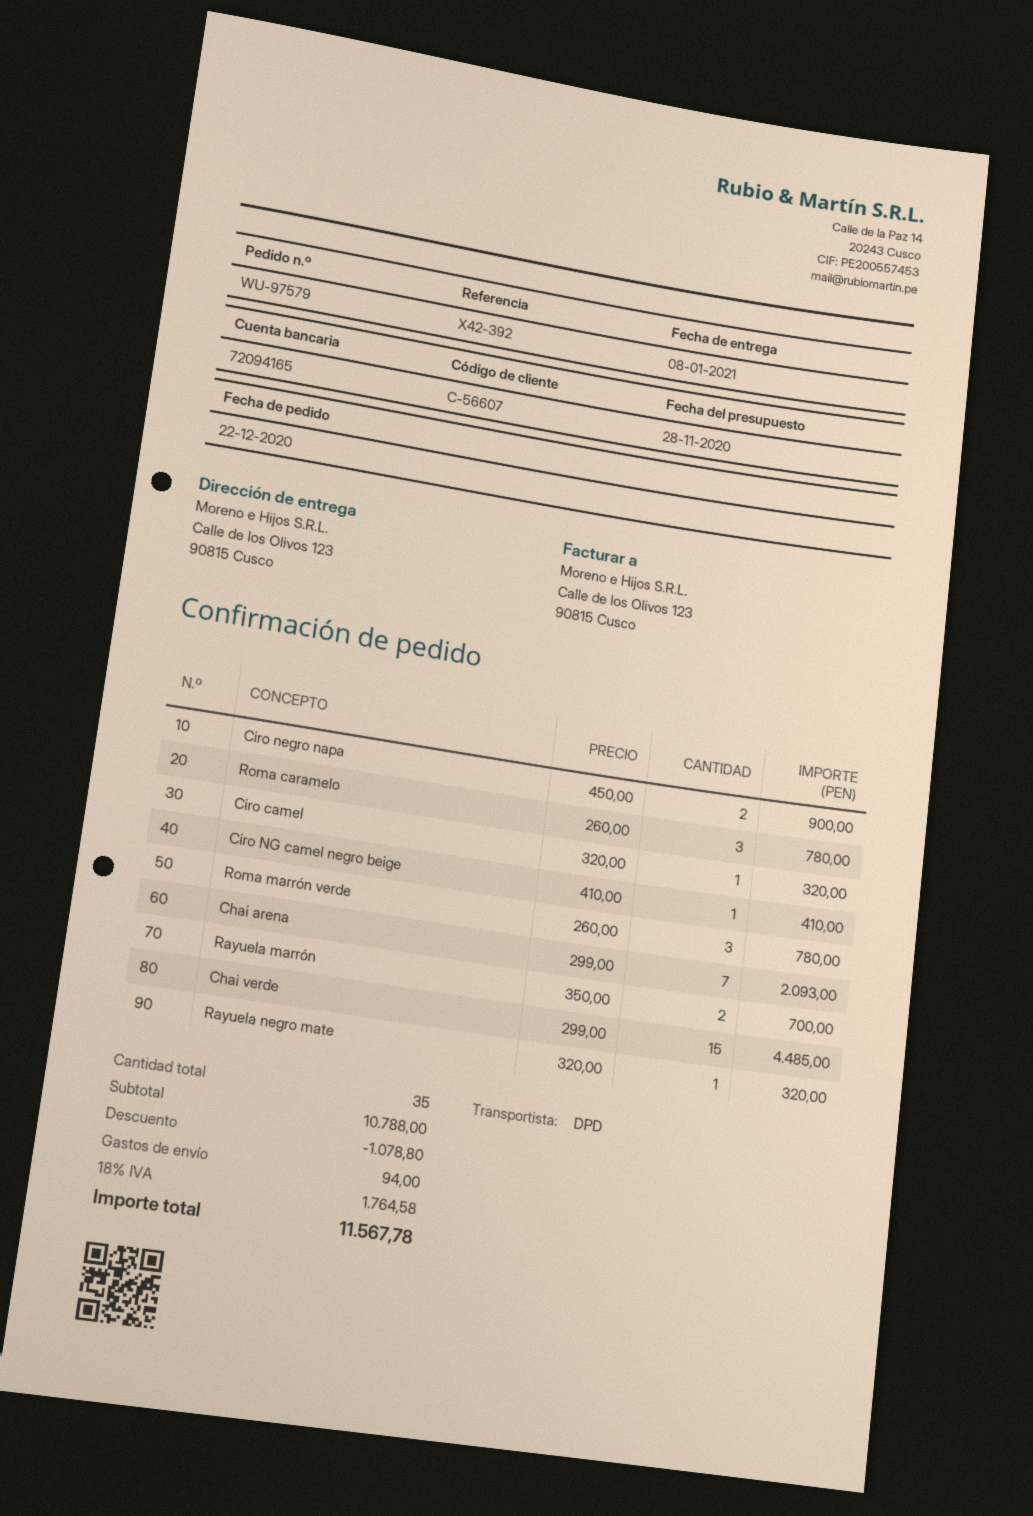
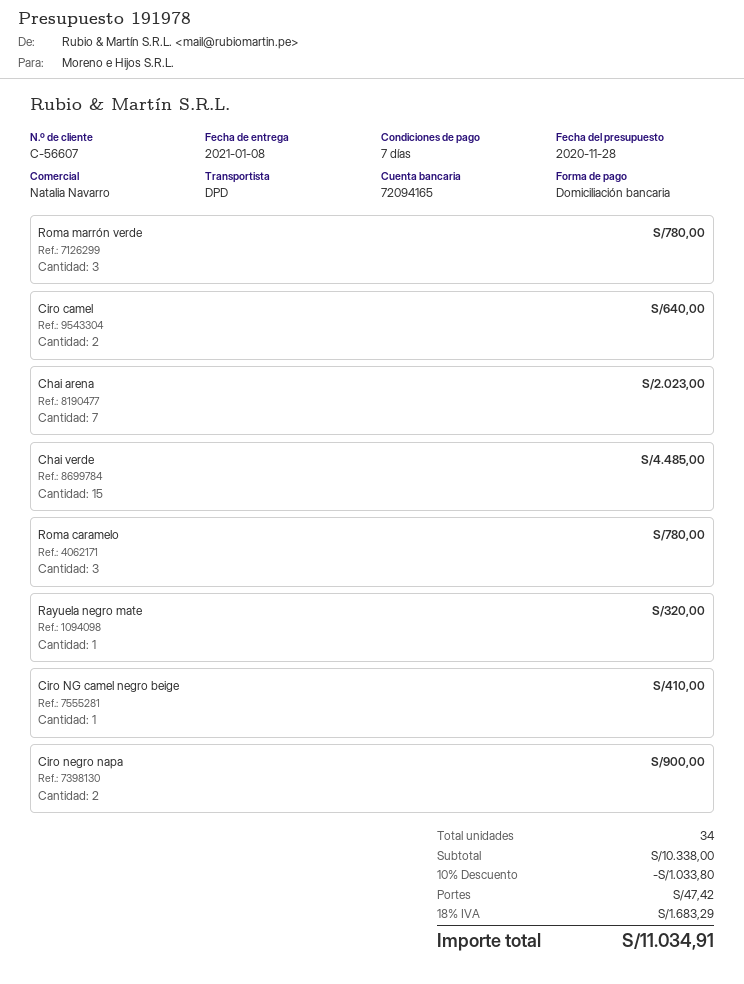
Ciro camel: 1 for 320.00 -> 2 for 640.00
Chai arena: 7 for 2093.00 -> 7 for 2023.00
Rayuela marrón: 2 for 700.00 -> none
total quantity: 35 -> 34
subtotal: 10788.00 -> 10338.00
discount: 1078.80 -> 1033.80
shipping: 94.00 -> 47.42
tax: 18% = 1764.58 -> 18% = 1683.29
total: 11567.78 -> 11034.91

